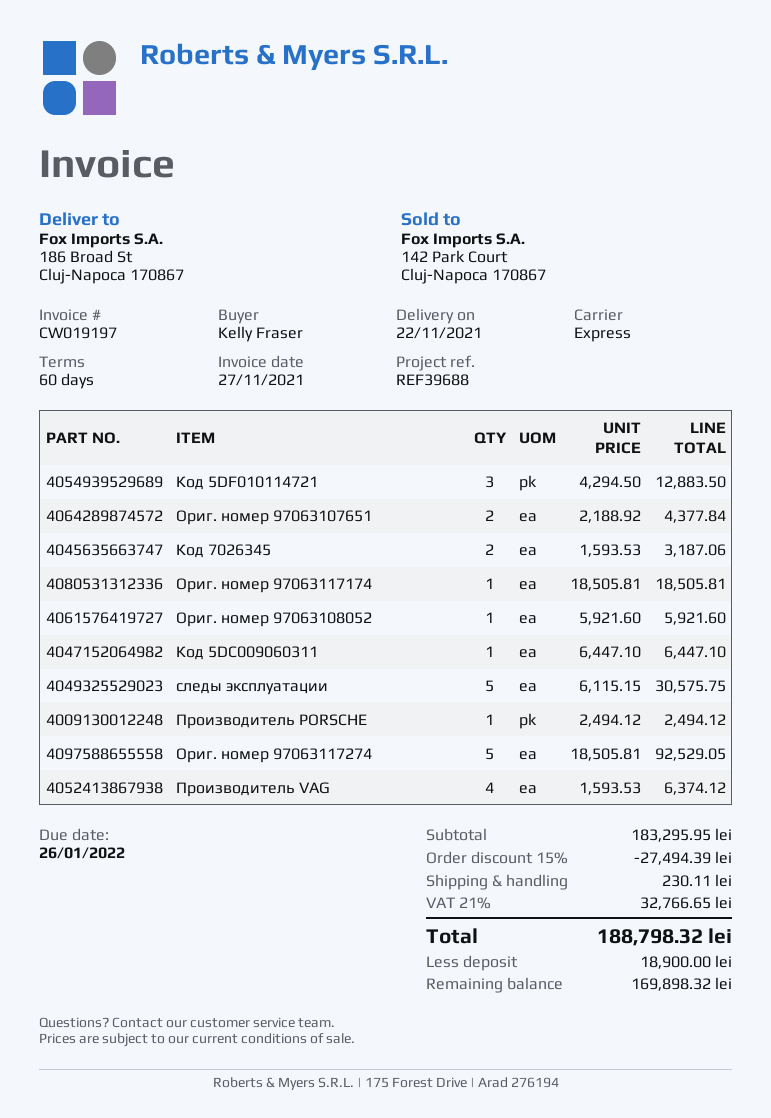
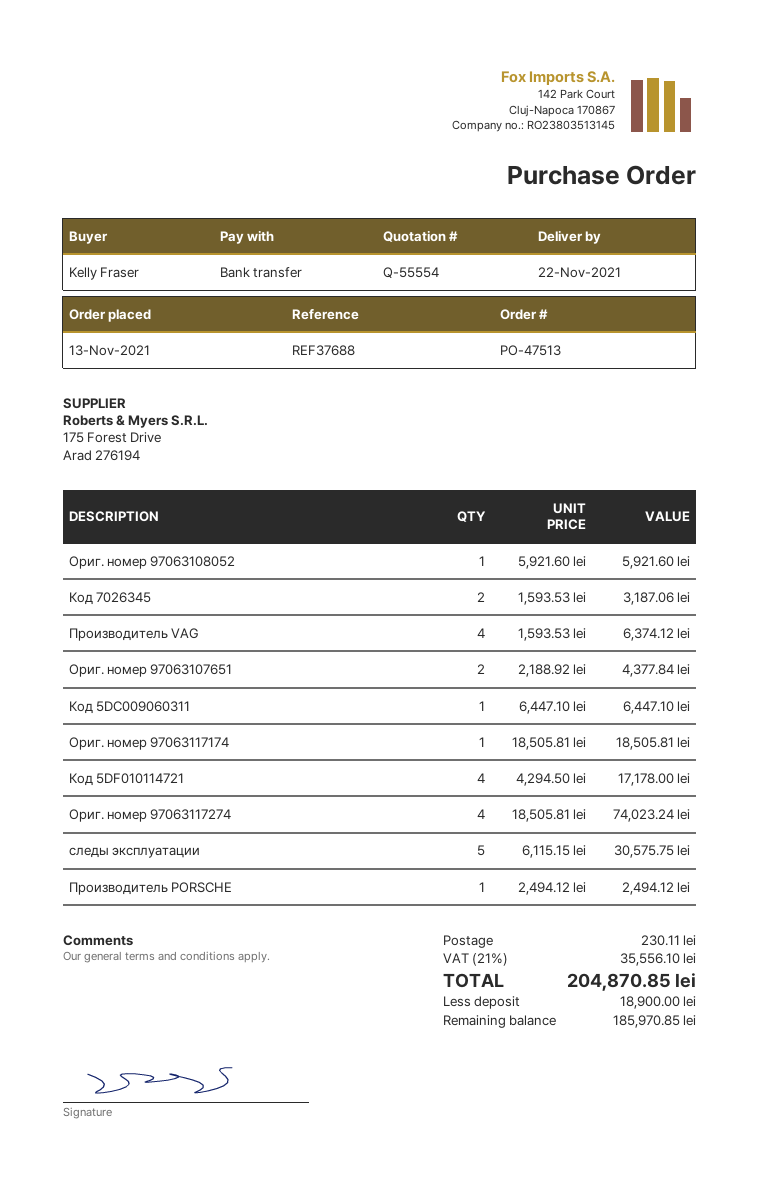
reference: REF39688 -> REF37688
Код 5DF010114721: 3 x 4294.50 = 12883.50 -> 4 x 4294.50 = 17178.00
Ориг. номер 97063117274: 5 x 18505.81 = 92529.05 -> 4 x 18505.81 = 74023.24
discount: 15% = 27494.39 -> none
tax: 21% = 32766.65 -> 21% = 35556.10
total: 188798.32 -> 204870.85
balance: 169898.32 -> 185970.85

